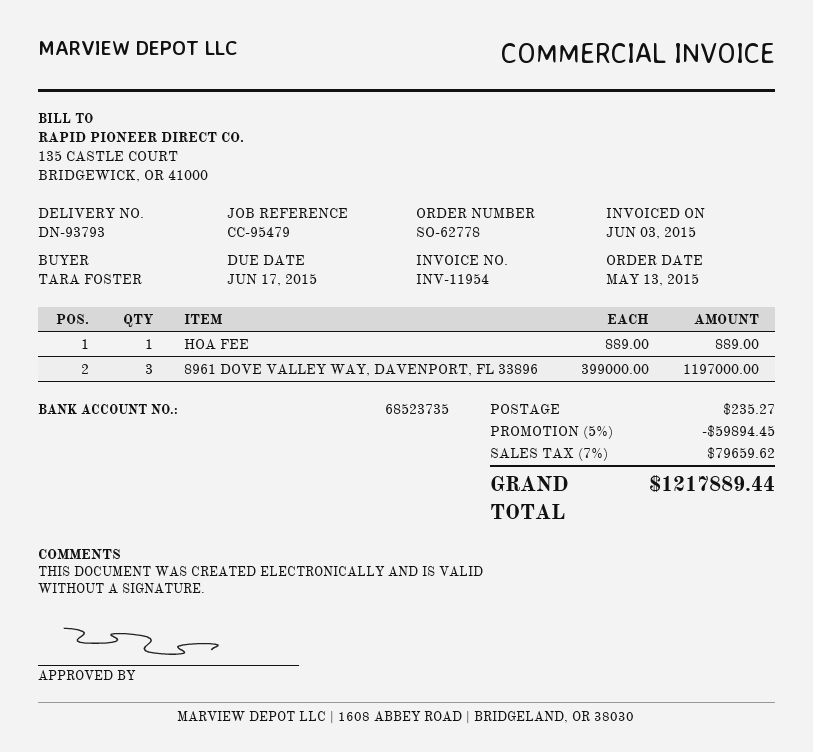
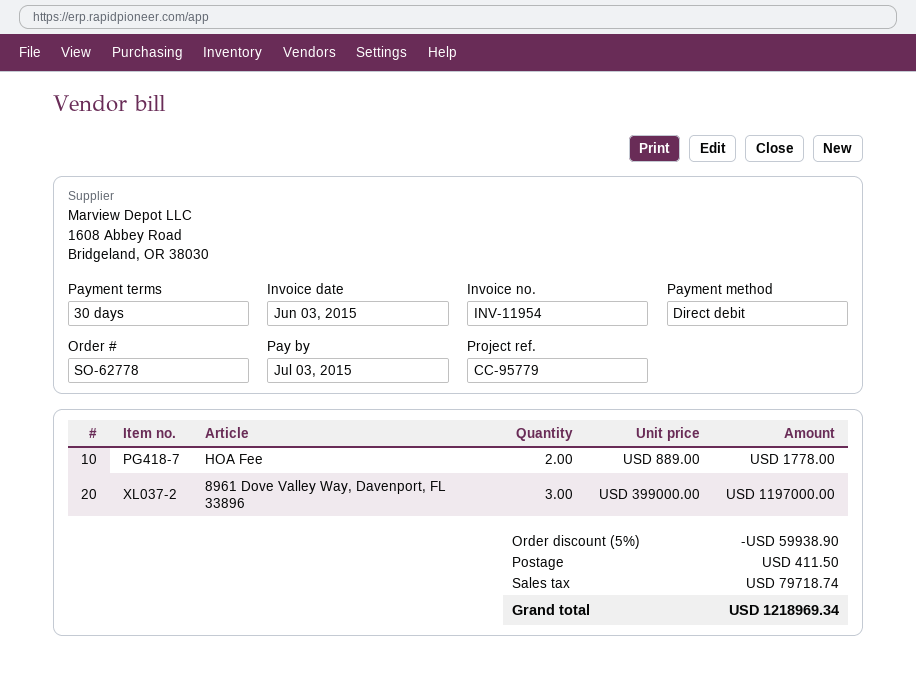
due date: 2015-06-17 -> 2015-07-03
reference: CC-95479 -> CC-95779
HOA FEE: 1 x 889.00 = 889.00 -> 2 x 889.00 = 1778.00
discount: 5% = 59894.45 -> 5% = 59938.90
shipping: 235.27 -> 411.50
tax: 79659.62 -> 79718.74
total: 1217889.44 -> 1218969.34

